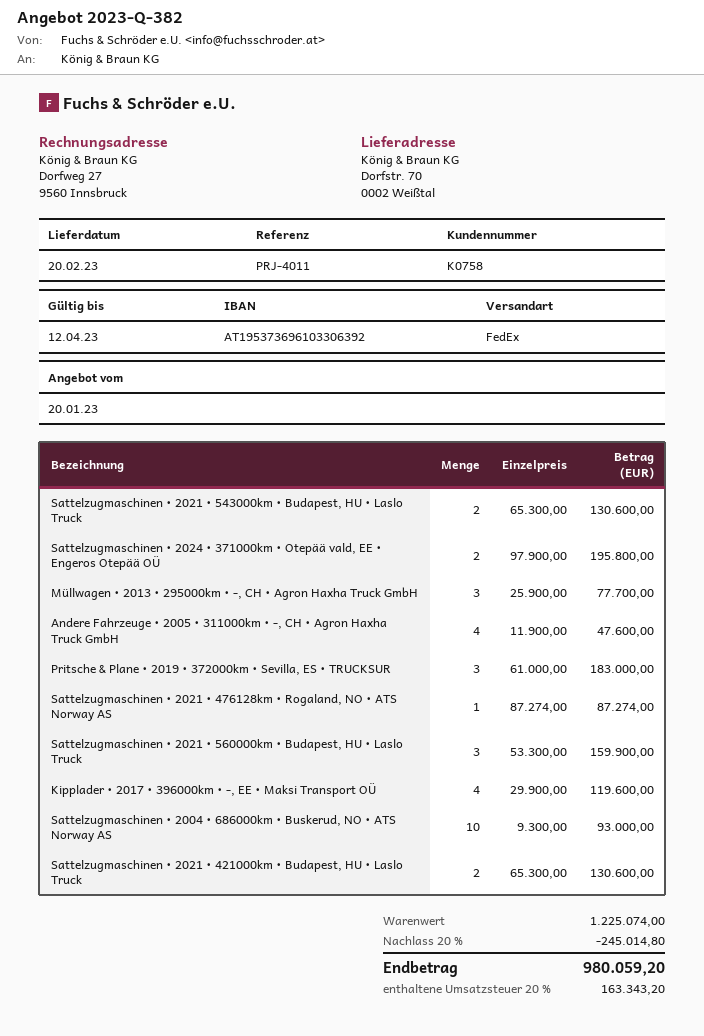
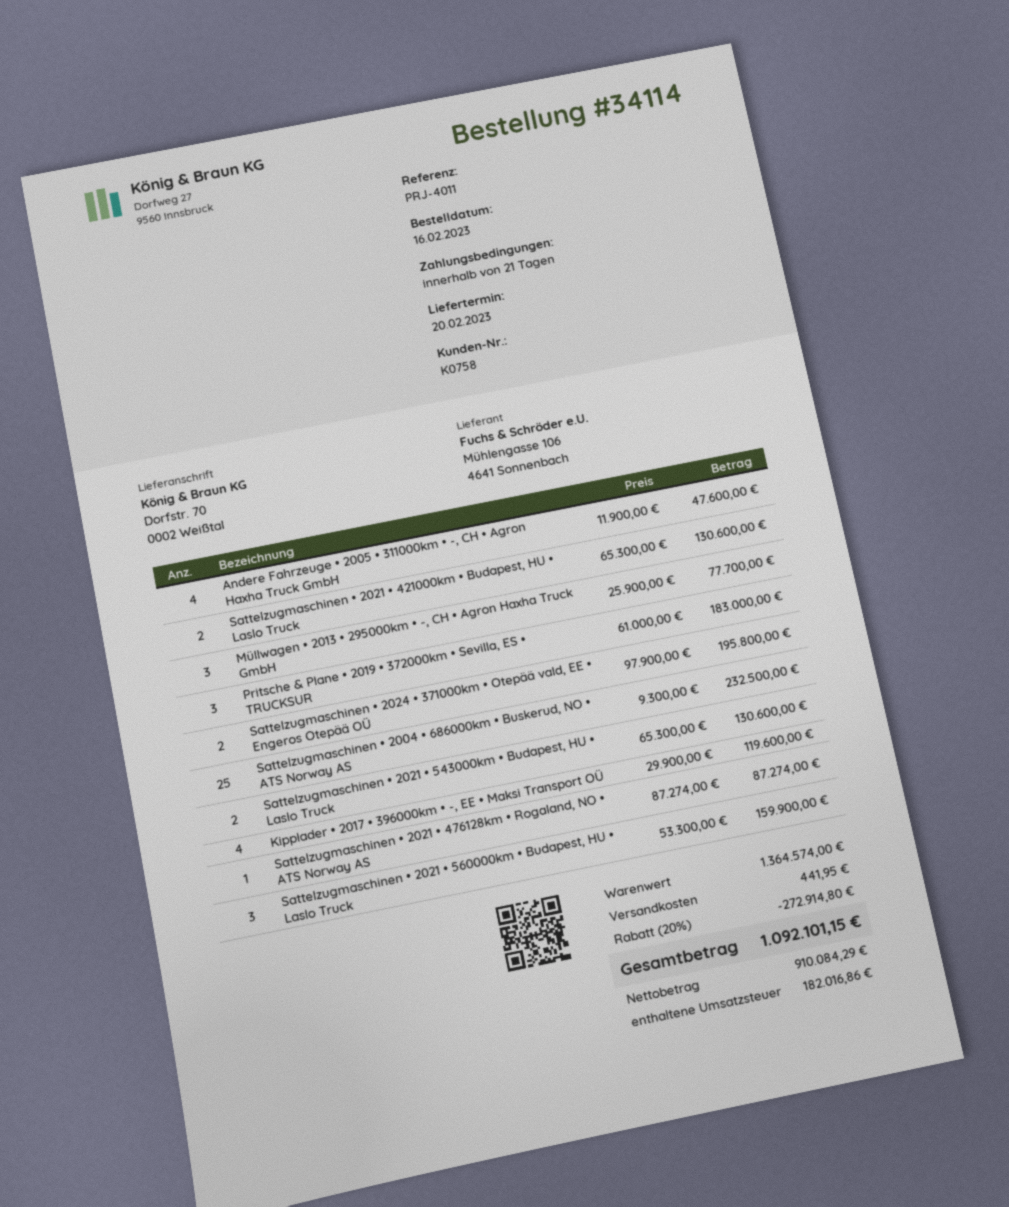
Sattelzugmaschinen • 2004 • 686000km • Buskerud, NO • ATS Norway AS: 10 x 9300.00 = 93000.00 -> 25 x 9300.00 = 232500.00
subtotal: 1225074.00 -> 1364574.00
discount: 20% = 245014.80 -> 20% = 272914.80
shipping: none -> 441.95
tax: 163343.20 -> 182016.86
total: 980059.20 -> 1092101.15

